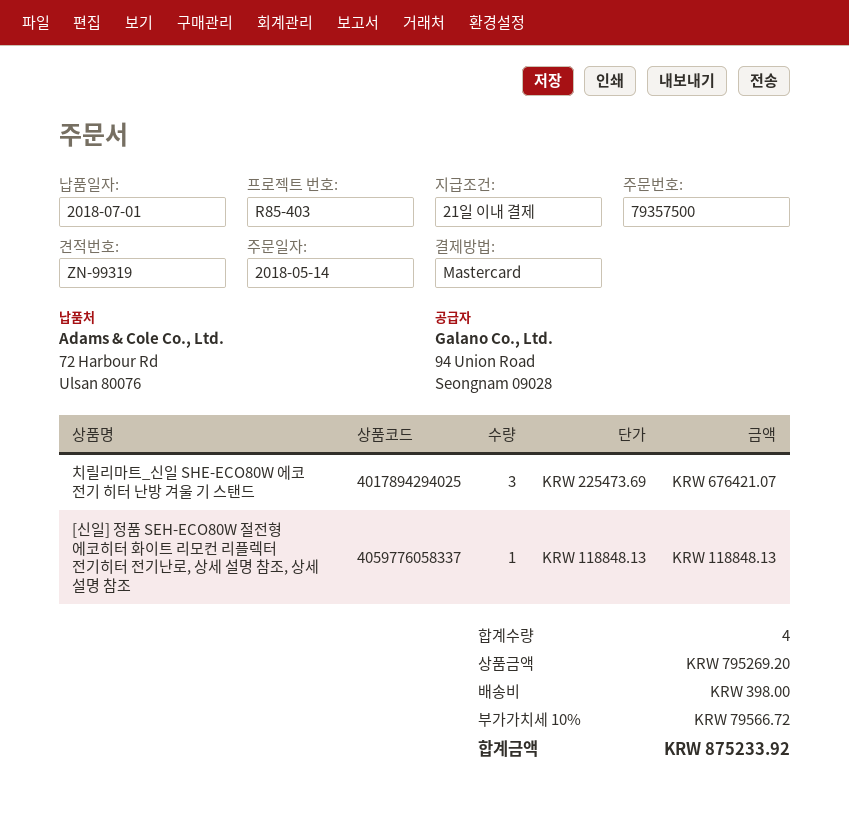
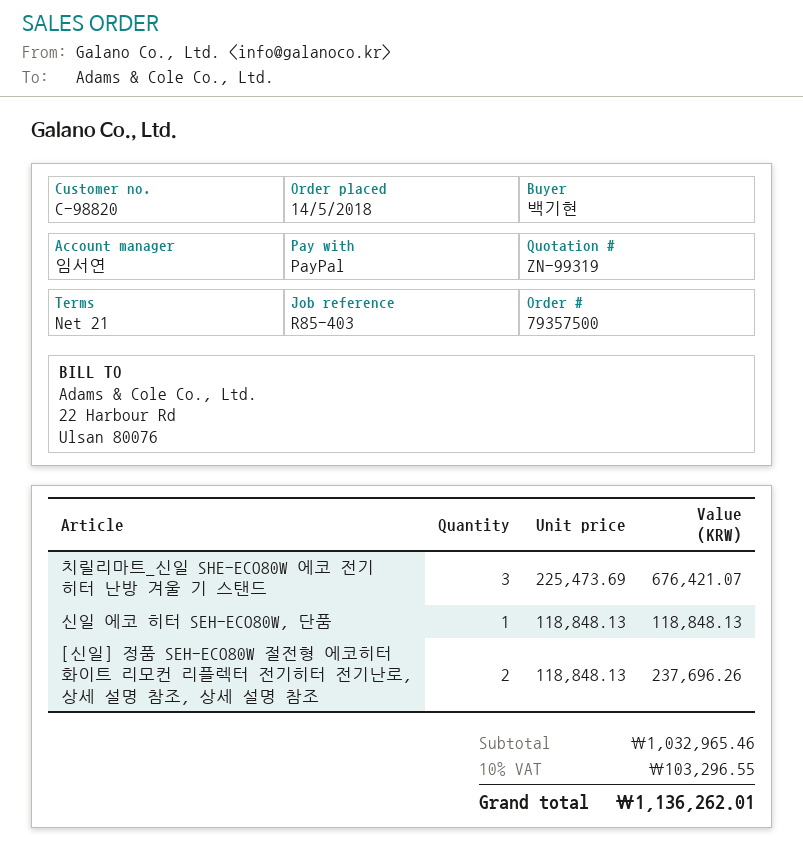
payment method: Mastercard -> PayPal
[신일] 정품 SEH-ECO80W 절전형 에코히터 화이트 리모컨 리플렉터 전기히터 전기난로, 상세 설명 참조, 상세 설명 참조: 1 x 118848.13 = 118848.13 -> 2 x 118848.13 = 237696.26
신일 에코 히터 SEH-ECO80W, 단품: none -> 1 x 118848.13 = 118848.13
subtotal: 795269.20 -> 1032965.46
shipping: 398.00 -> none
tax: 10% = 79566.72 -> 10% = 103296.55
total: 875233.92 -> 1136262.01

